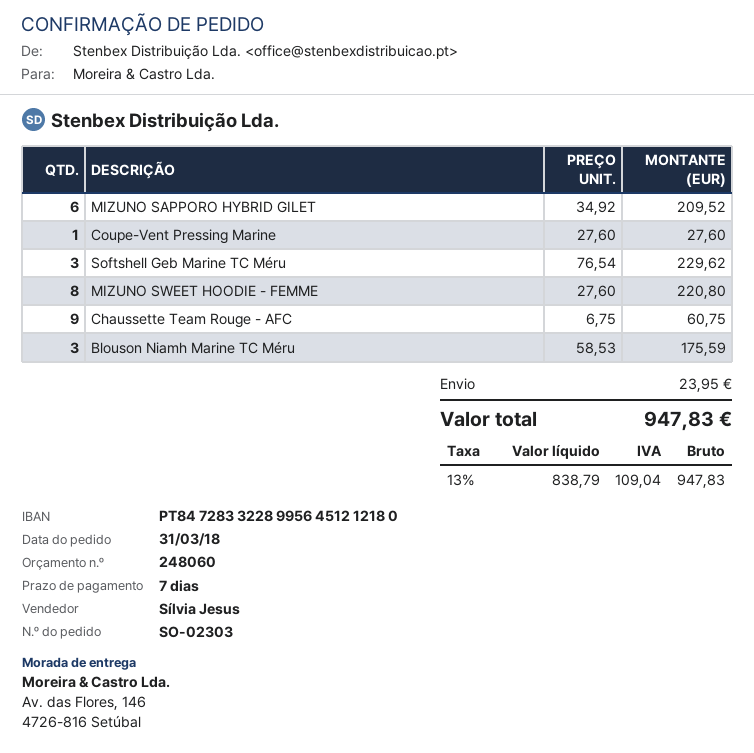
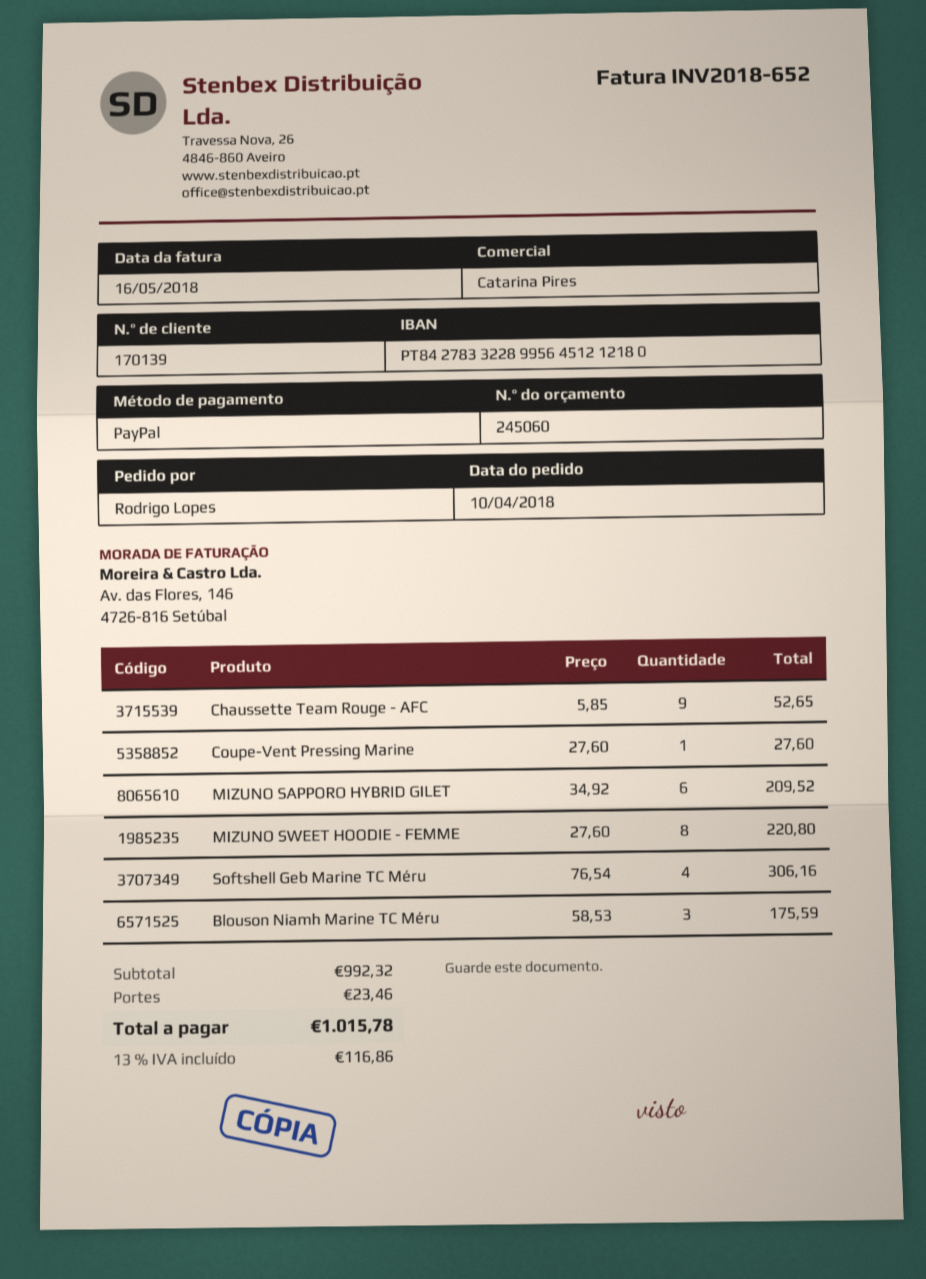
quote number: 248060 -> 245060
order date: 2018-03-31 -> 2018-04-10
sales rep: Sílvia Jesus -> Catarina Pires
bank account: PT84728332289956451212180 -> PT84278332289956451212180
Softshell Geb Marine TC Méru: 3 x 76.54 = 229.62 -> 4 x 76.54 = 306.16
Chaussette Team Rouge - AFC: 9 x 6.75 = 60.75 -> 9 x 5.85 = 52.65
shipping: 23.95 -> 23.46
tax: 13% = 109.04 -> 13% = 116.86
total: 947.83 -> 1015.78

